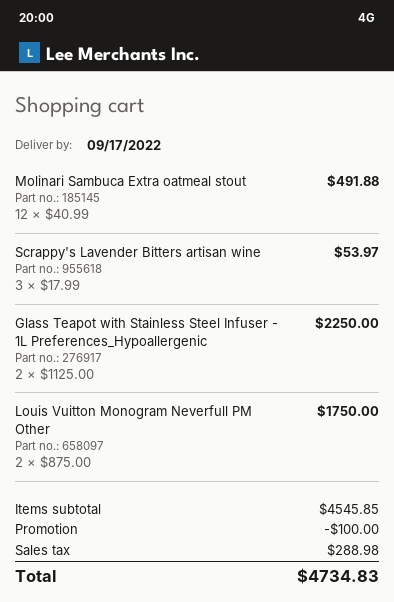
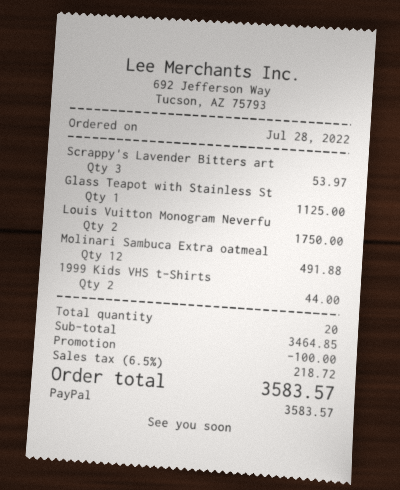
Glass Teapot with Stainless Steel Infuser - 1L Preferences_Hypoallergenic: 2 for 2250.00 -> 1 for 1125.00
1999 Kids VHS t-Shirts: none -> 2 for 44.00
subtotal: 4545.85 -> 3464.85
tax: 288.98 -> 218.72
total: 4734.83 -> 3583.57

